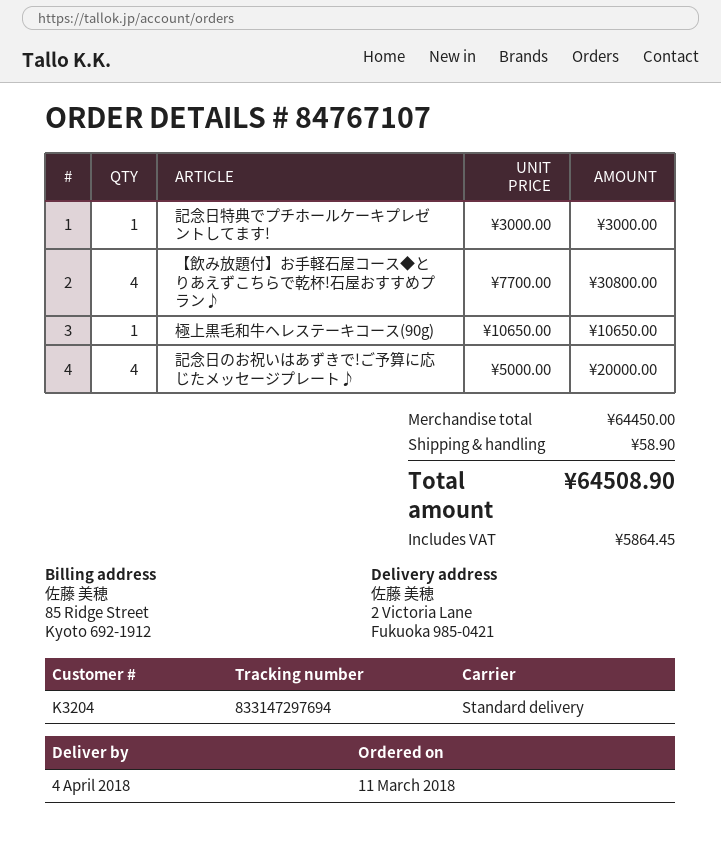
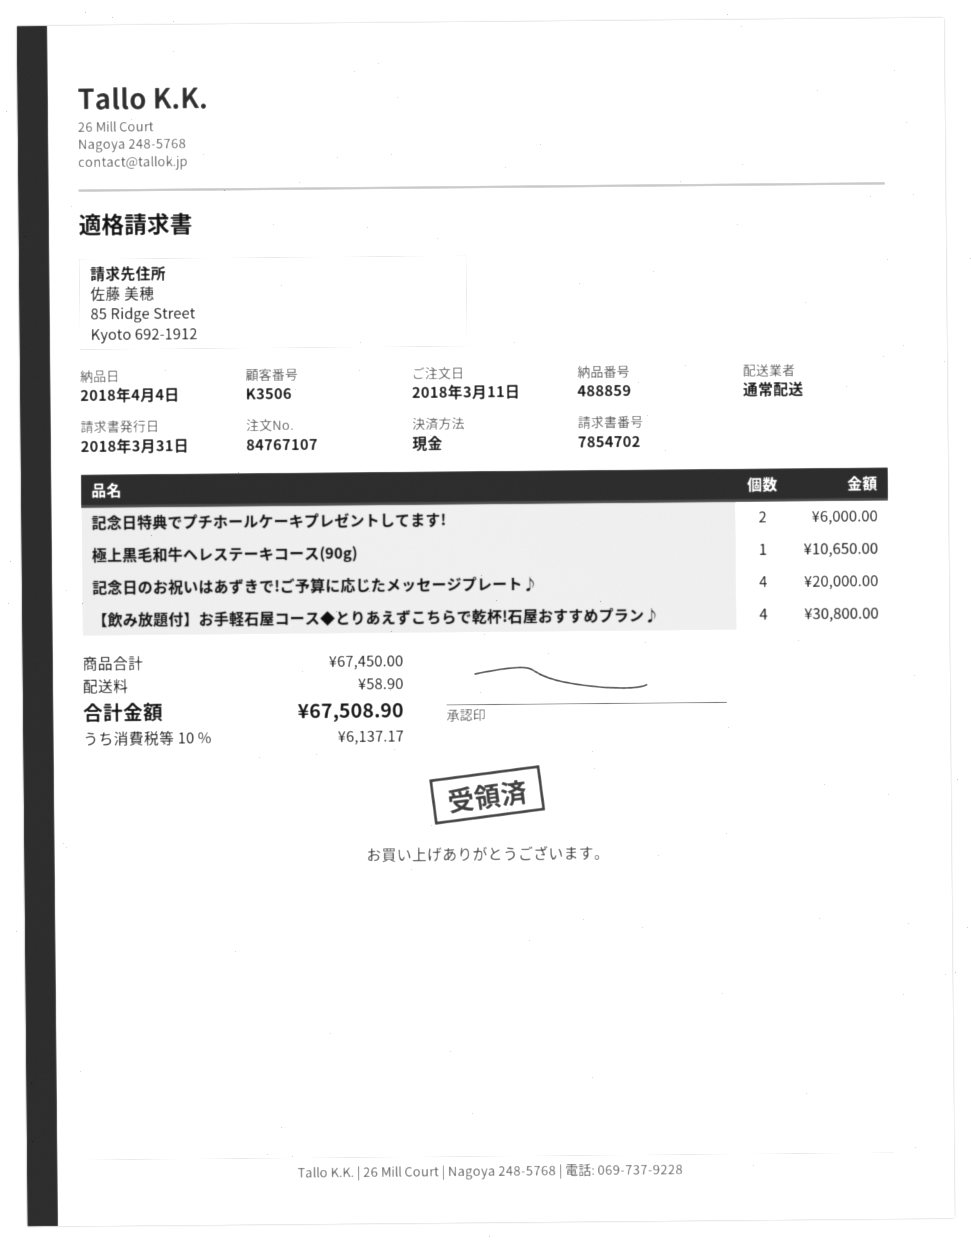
customer number: K3204 -> K3506
記念日特典でプチホールケーキプレゼントしてます!: 1 for 3000.00 -> 2 for 6000.00
subtotal: 64450.00 -> 67450.00
tax: 5864.45 -> 6137.17
total: 64508.90 -> 67508.90

